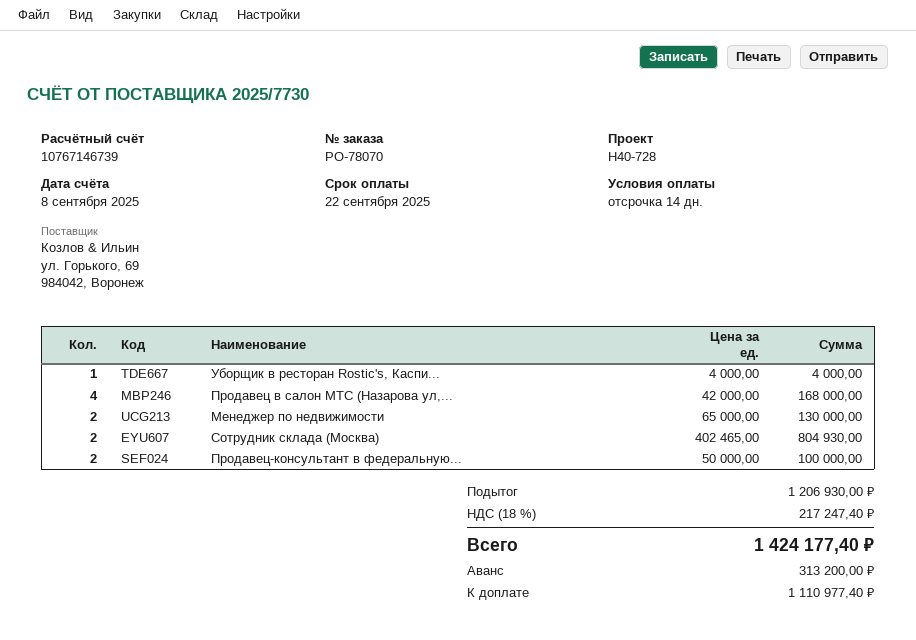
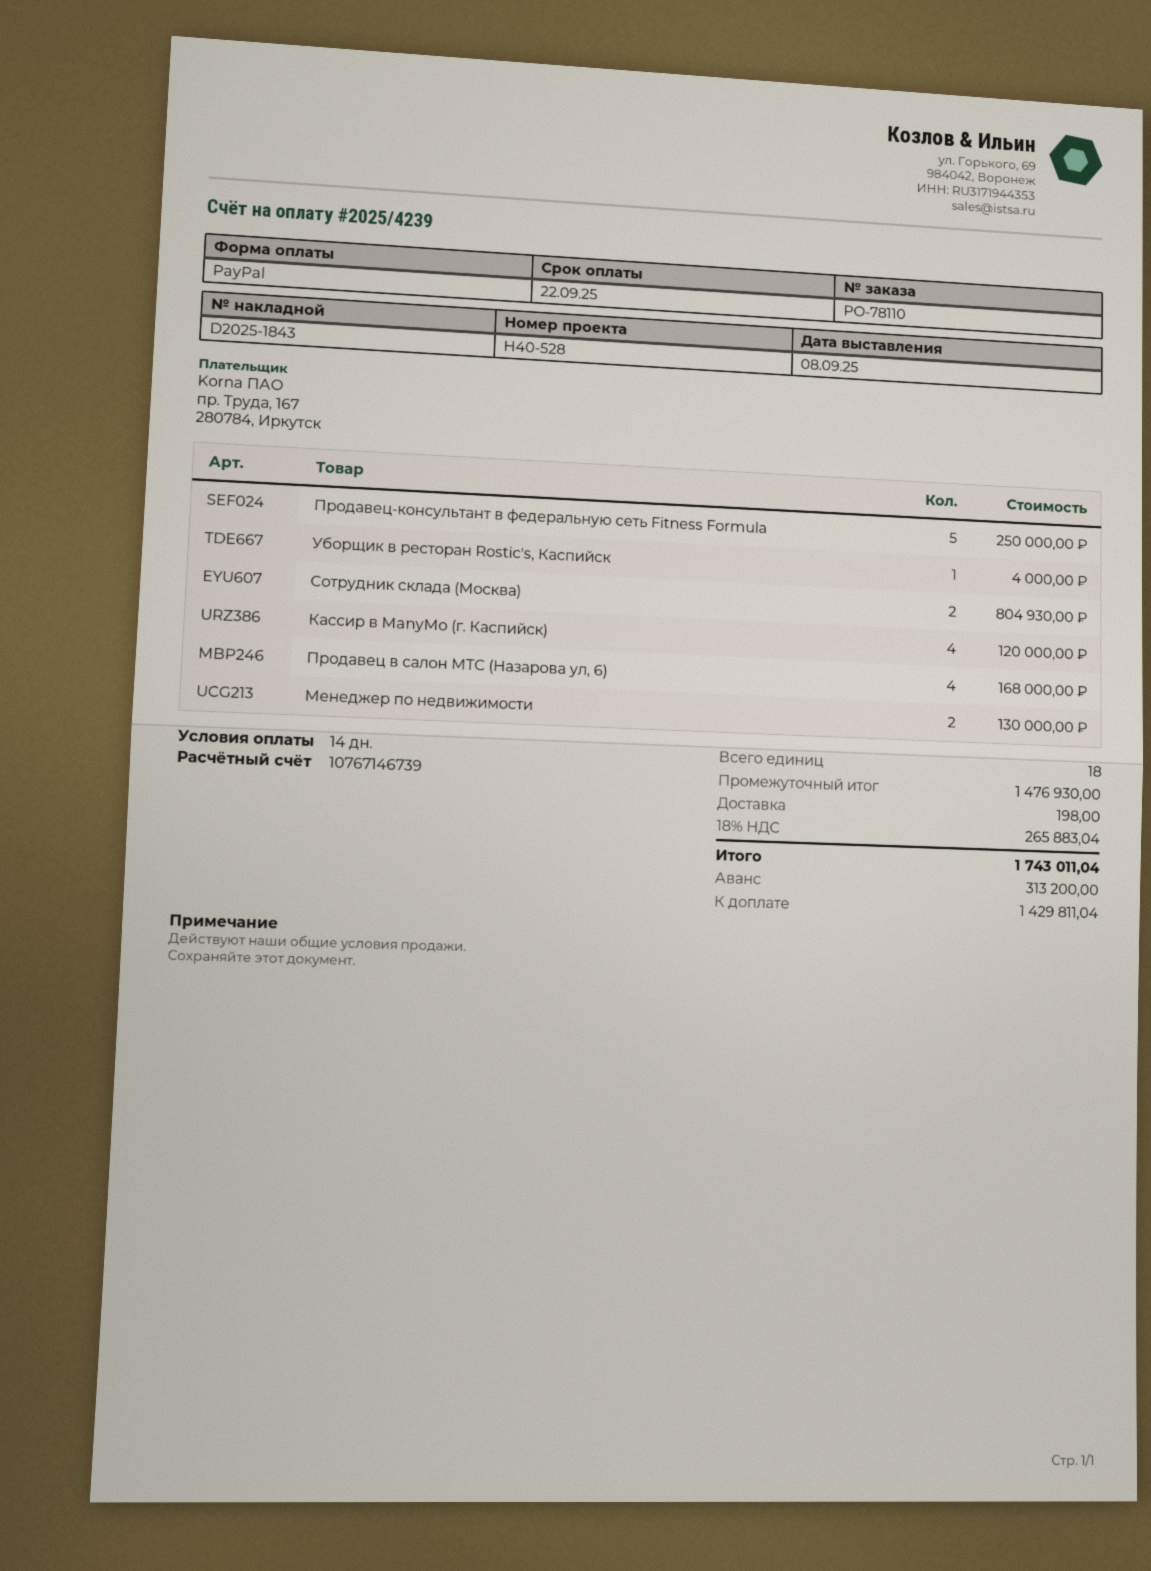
order number: PO-78070 -> PO-78110
invoice number: 2025/7730 -> 2025/4239
reference: H40-728 -> H40-528
Продавец-консультант в федеральную...: 2 for 100000.00 -> 5 for 250000.00
Кассир в ManyMo (г. Каспийск): none -> 4 for 120000.00
subtotal: 1206930.00 -> 1476930.00
shipping: none -> 198.00
tax: 18% = 217247.40 -> 18% = 265883.04
total: 1424177.40 -> 1743011.04
balance: 1110977.40 -> 1429811.04

